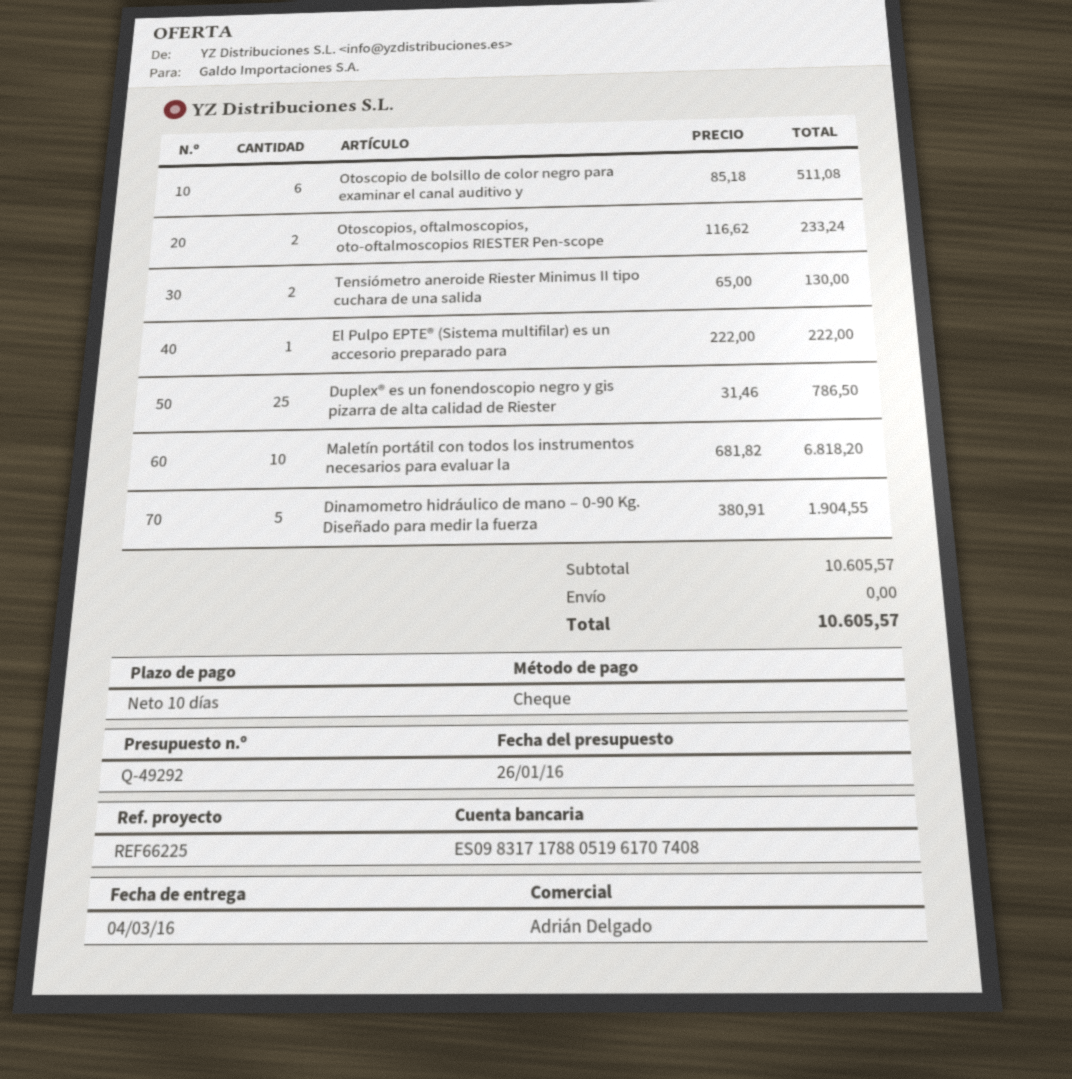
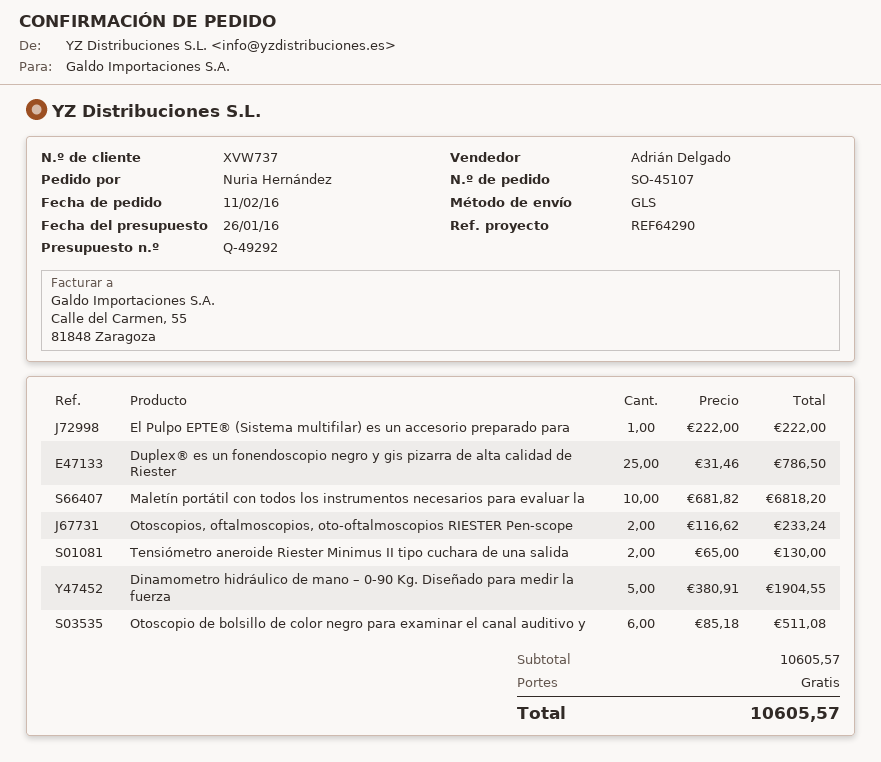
reference: REF66225 -> REF64290

